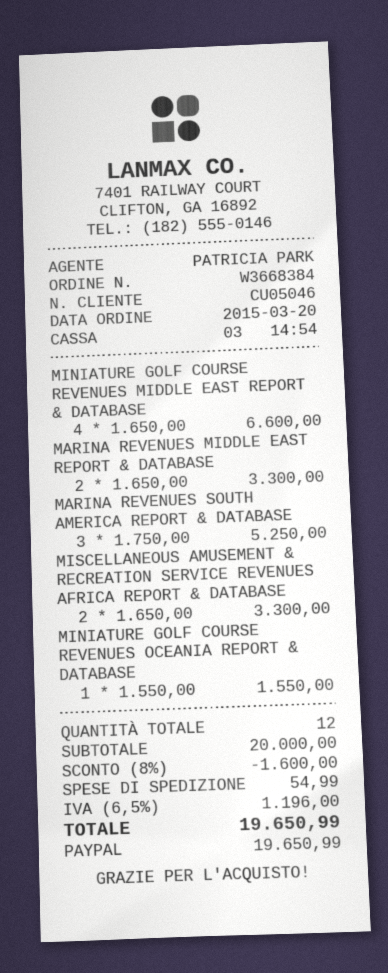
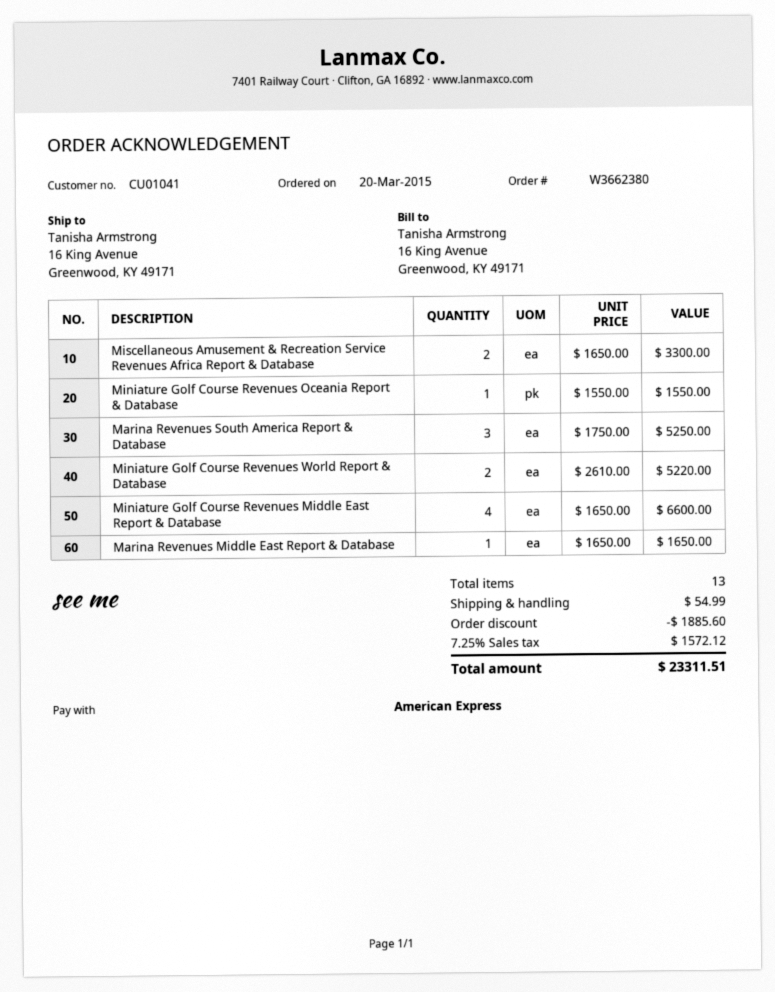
order number: W3668384 -> W3662380
customer number: CU05046 -> CU01041
payment method: PayPal -> American Express
MARINA REVENUES MIDDLE EAST REPORT & DATABASE: 2 x 1650.00 = 3300.00 -> 1 x 1650.00 = 1650.00
Miniature Golf Course Revenues World Report & Database: none -> 2 x 2610.00 = 5220.00
total quantity: 12 -> 13
discount: 1600.00 -> 1885.60
tax: 6.5% = 1196.00 -> 7.25% = 1572.12
total: 19650.99 -> 23311.51

